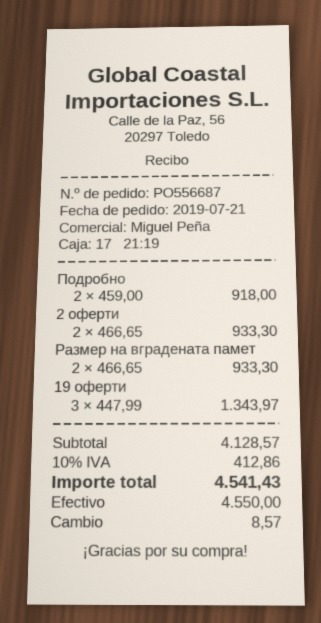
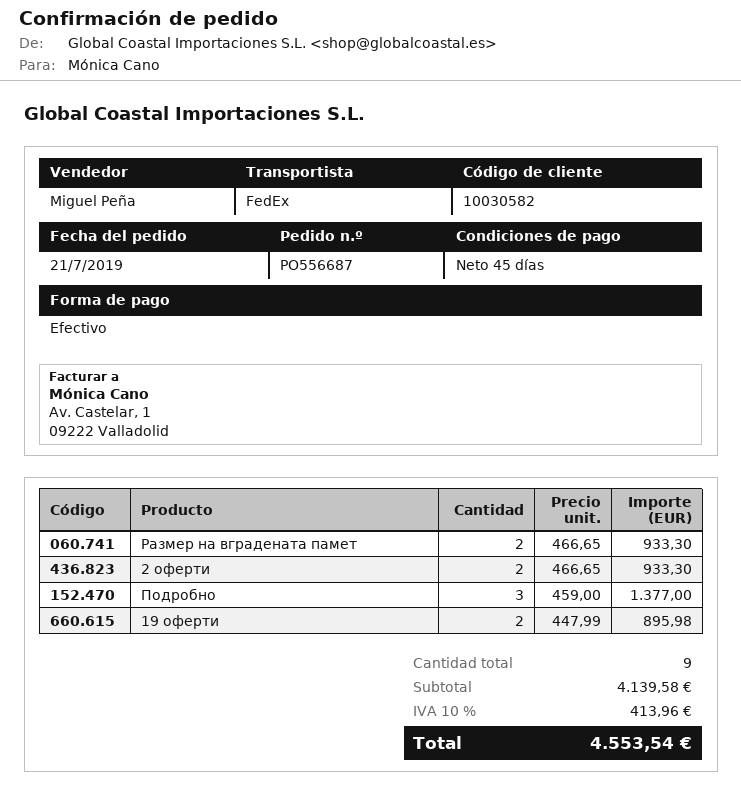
Подробно: 2 x 459.00 = 918.00 -> 3 x 459.00 = 1377.00
19 оферти: 3 x 447.99 = 1343.97 -> 2 x 447.99 = 895.98
subtotal: 4128.57 -> 4139.58
tax: 10% = 412.86 -> 10% = 413.96
total: 4541.43 -> 4553.54

